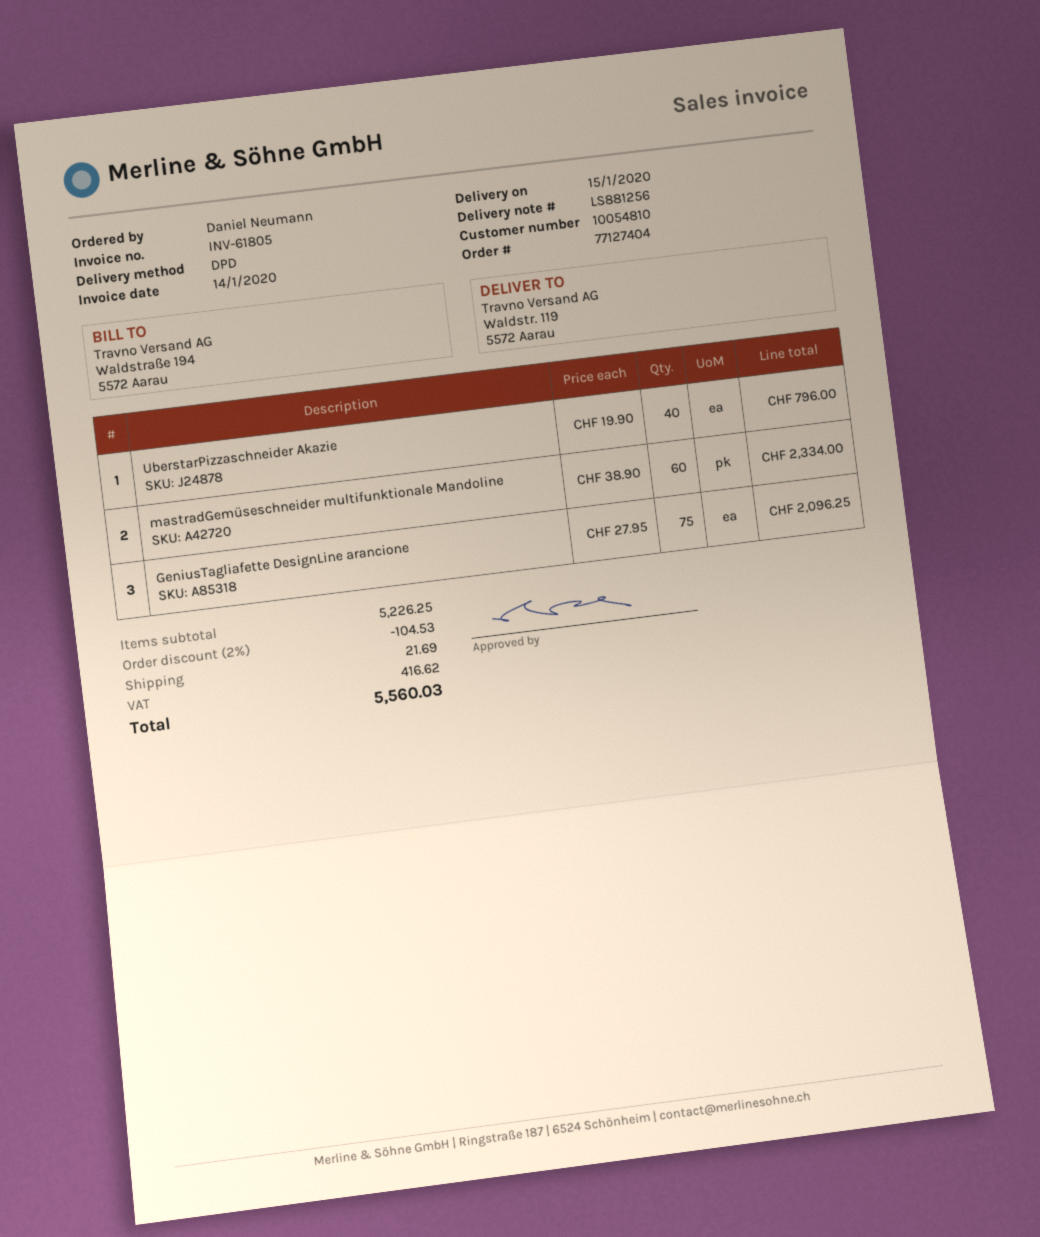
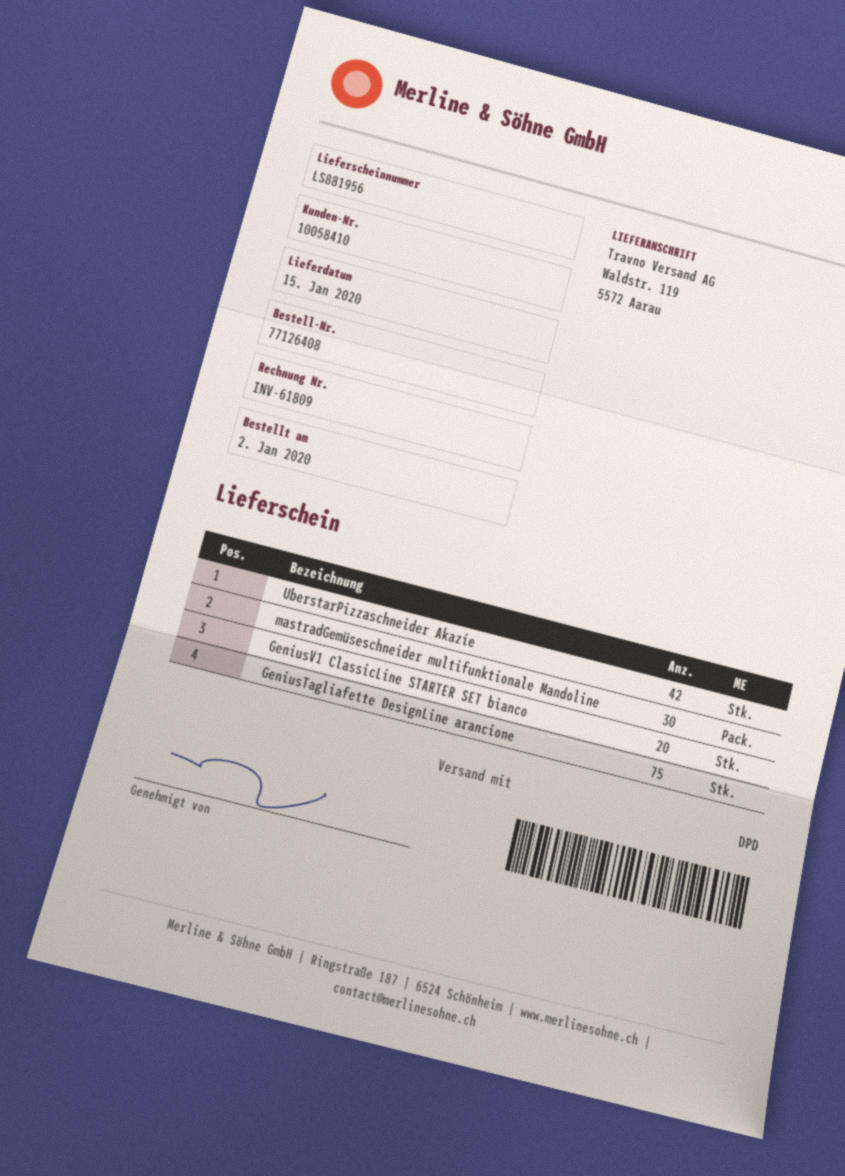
order number: 77127404 -> 77126408
delivery note number: LS881256 -> LS881956
invoice number: INV-61805 -> INV-61809
customer number: 10054810 -> 10058410
UberstarPizzaschneider Akazie: 40 -> 42
mastradGemüseschneider multifunktionale Mandoline: 60 -> 30
GeniusV1 ClassicLine STARTER SET bianco: none -> 20

